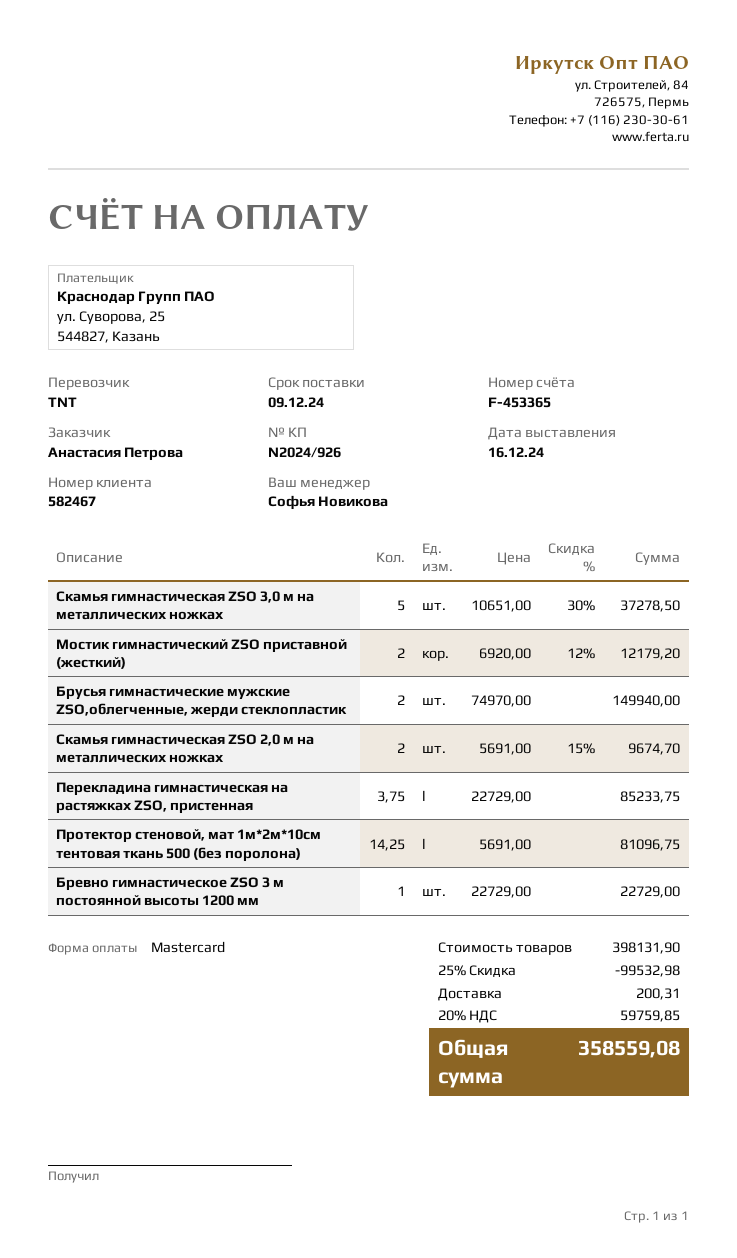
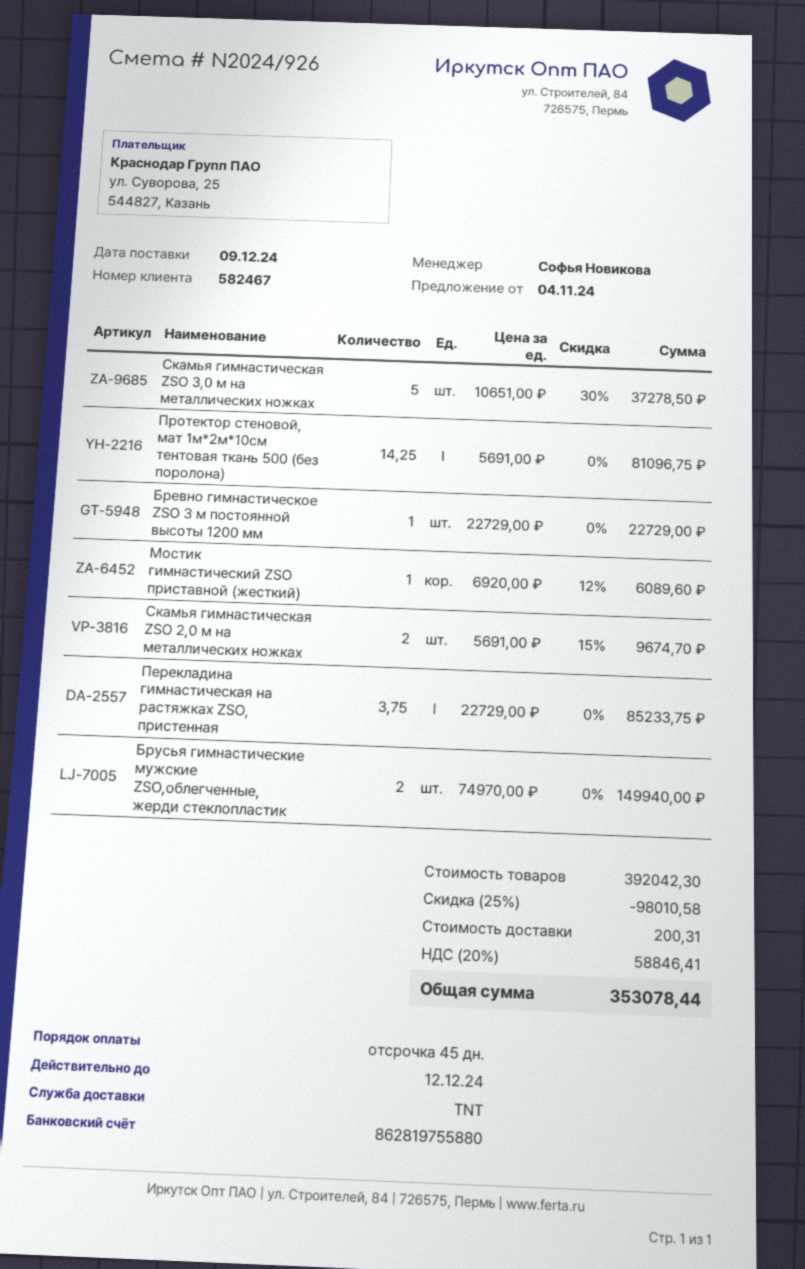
Мостик гимнастический ZSO приставной (жесткий): 2 x 6920.00 - 12% = 12179.20 -> 1 x 6920.00 - 12% = 6089.60
subtotal: 398131.90 -> 392042.30
discount: 25% = 99532.98 -> 25% = 98010.58
tax: 20% = 59759.85 -> 20% = 58846.41
total: 358559.08 -> 353078.44

